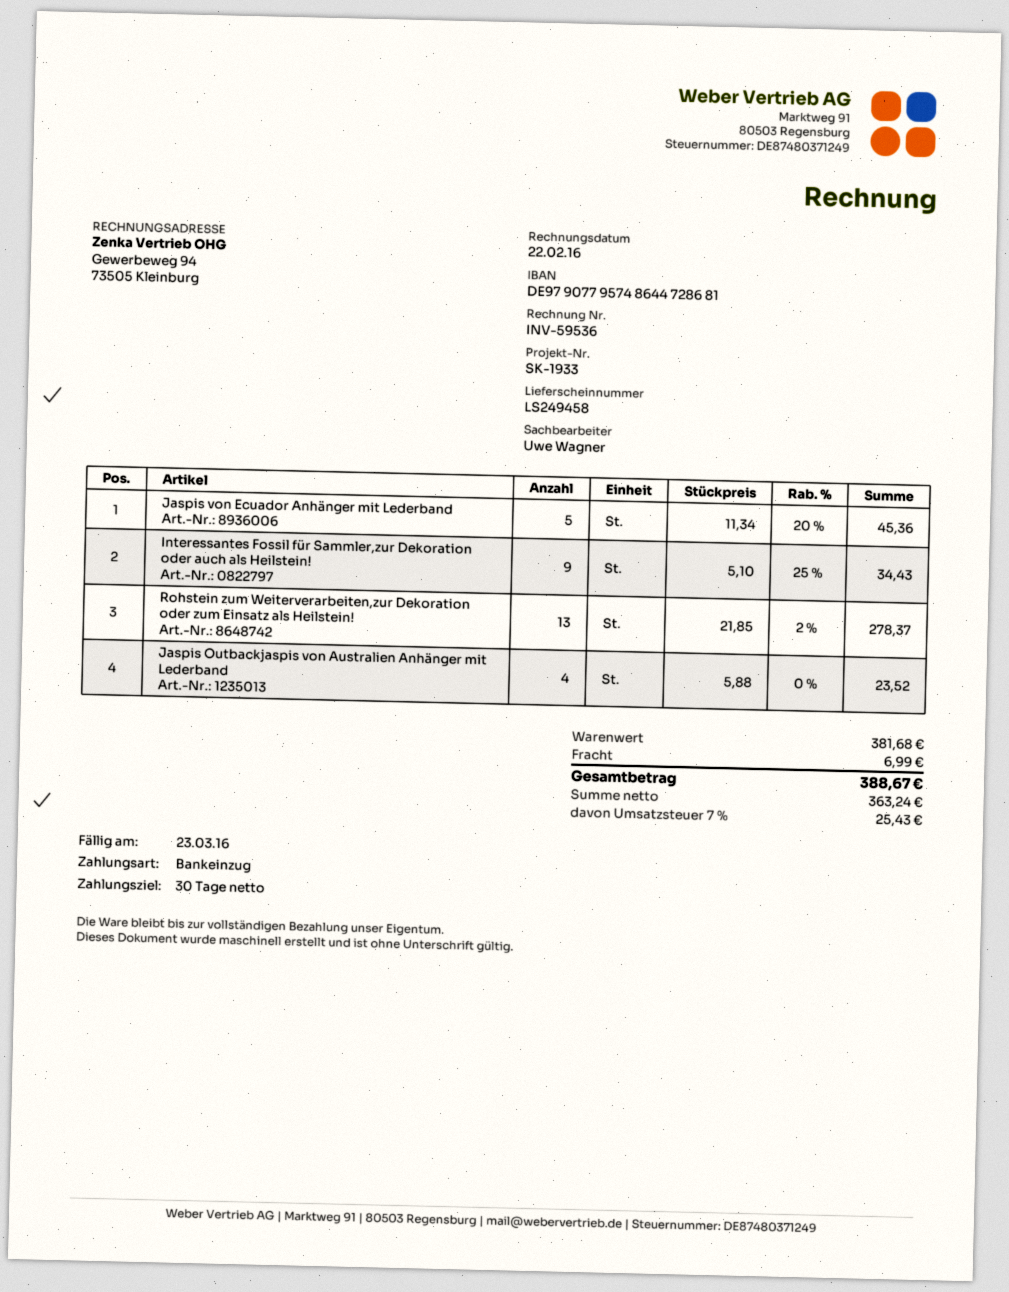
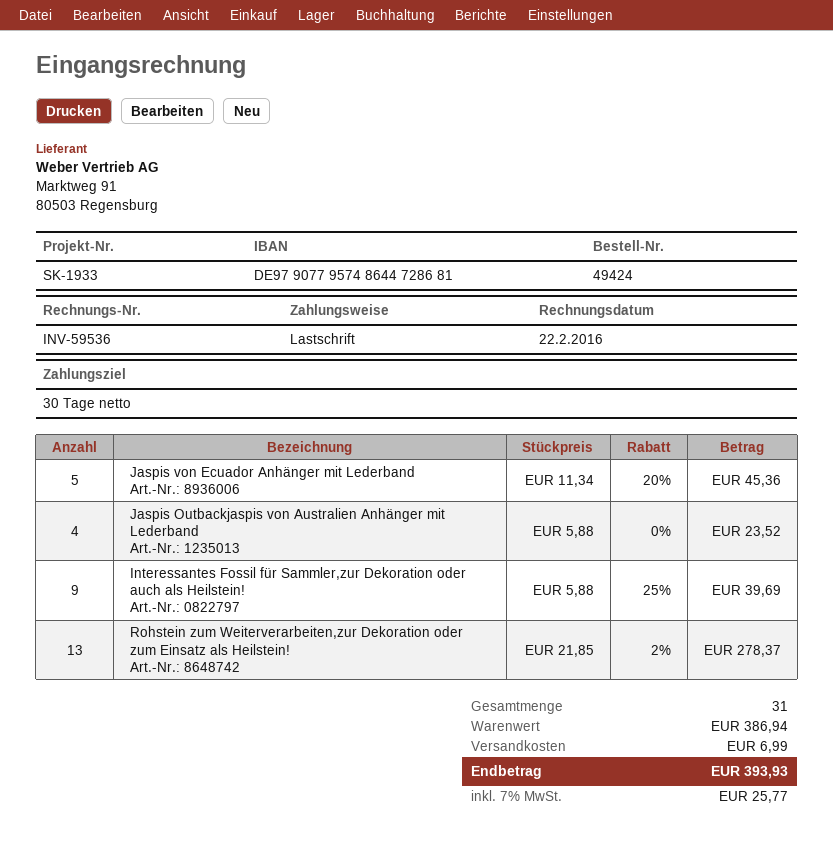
Interessantes Fossil für Sammler,zur Dekoration oder auch als Heilstein!: 9 x 5.10 - 25% = 34.43 -> 9 x 5.88 - 25% = 39.69
subtotal: 381.68 -> 386.94
tax: 7% = 25.43 -> 7% = 25.77
total: 388.67 -> 393.93

